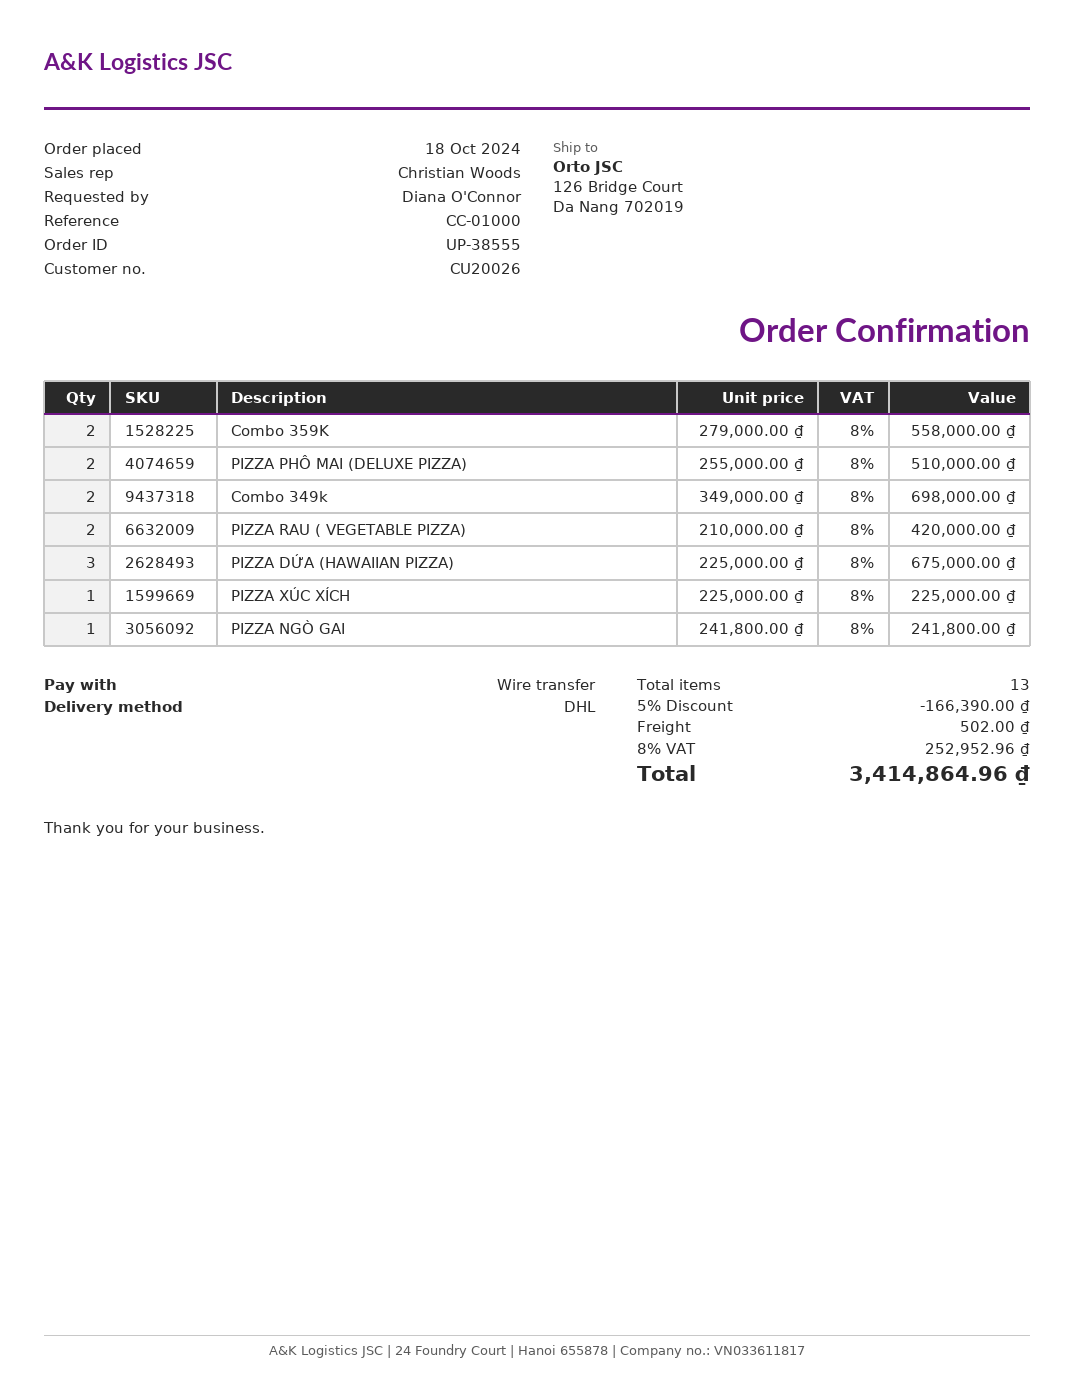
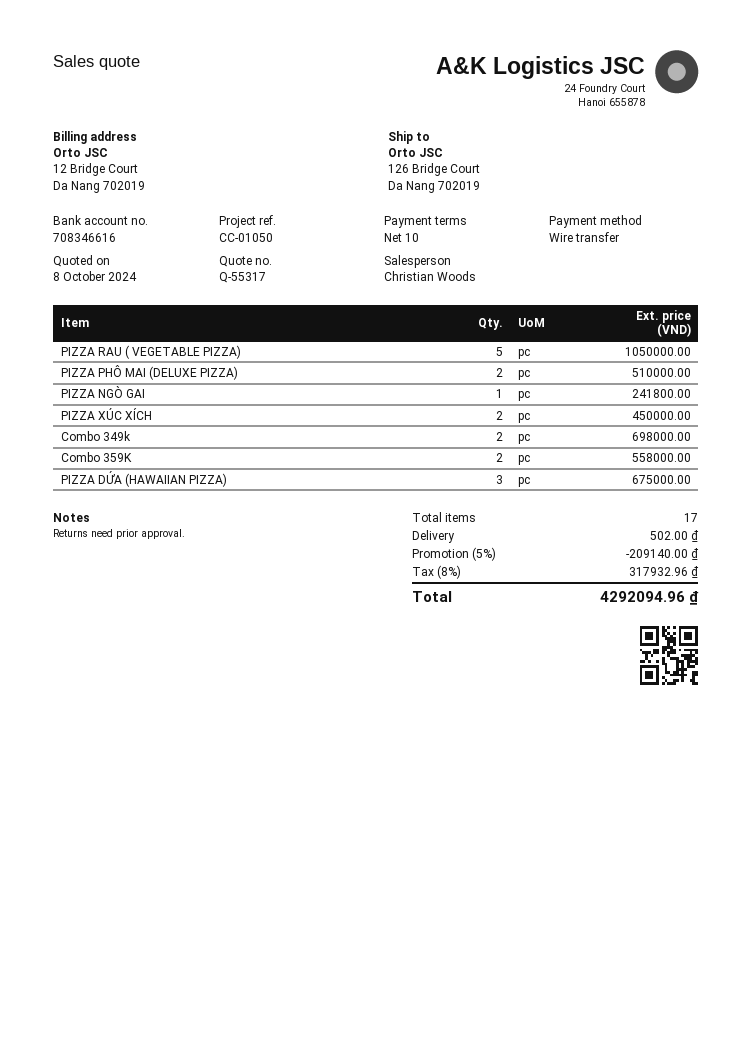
reference: CC-01000 -> CC-01050
PIZZA RAU ( VEGETABLE PIZZA): 2 for 420000.00 -> 5 for 1050000.00
PIZZA XÚC XÍCH: 1 for 225000.00 -> 2 for 450000.00
total quantity: 13 -> 17
discount: 5% = 166390.00 -> 5% = 209140.00
tax: 8% = 252952.96 -> 8% = 317932.96
total: 3414864.96 -> 4292094.96

